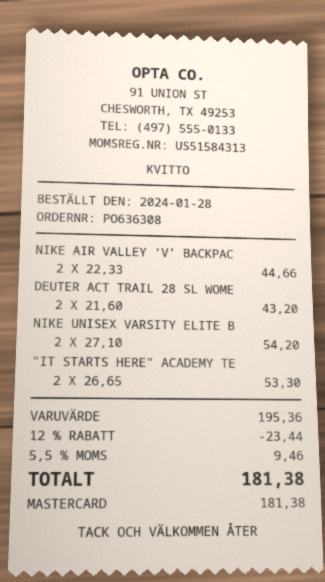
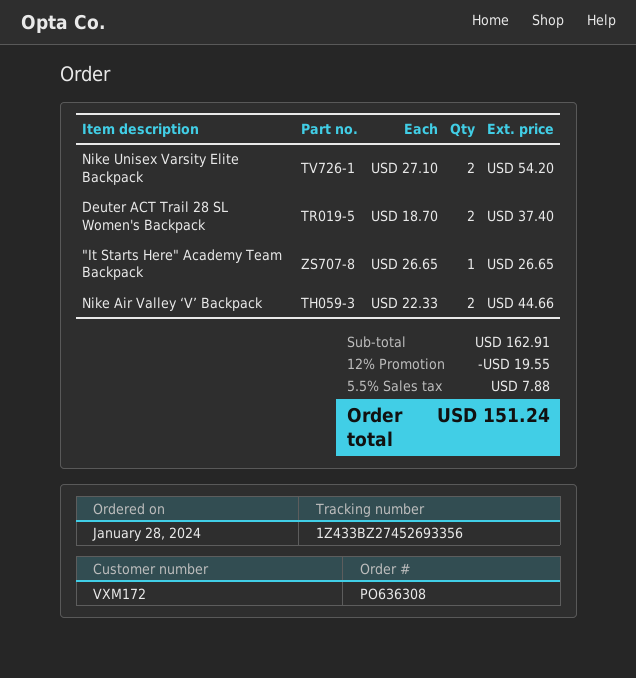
DEUTER ACT TRAIL 28 SL WOME: 2 x 21.60 = 43.20 -> 2 x 18.70 = 37.40
"IT STARTS HERE" ACADEMY TE: 2 x 26.65 = 53.30 -> 1 x 26.65 = 26.65
subtotal: 195.36 -> 162.91
discount: 12% = 23.44 -> 12% = 19.55
tax: 5.5% = 9.46 -> 5.5% = 7.88
total: 181.38 -> 151.24

